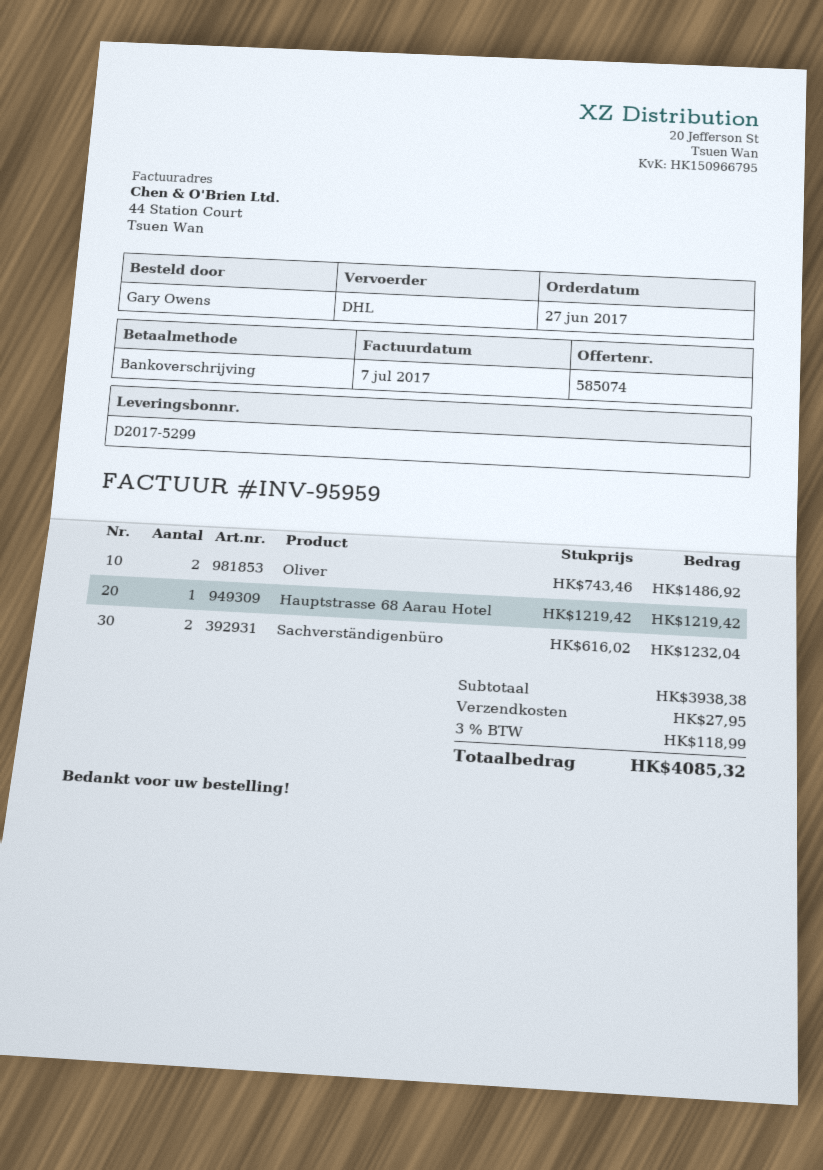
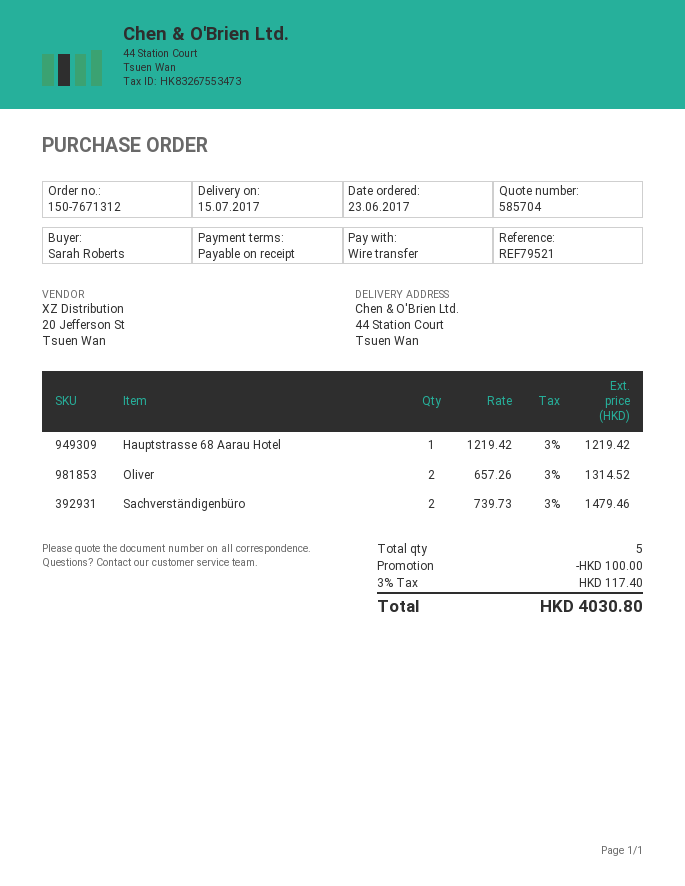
quote number: 585074 -> 585704
order date: 2017-06-27 -> 2017-06-23
ordered by: Gary Owens -> Sarah Roberts
Oliver: 2 x 743.46 = 1486.92 -> 2 x 657.26 = 1314.52
Sachverständigenbüro: 2 x 616.02 = 1232.04 -> 2 x 739.73 = 1479.46
discount: none -> 100.00
shipping: 27.95 -> none
tax: 3% = 118.99 -> 3% = 117.40
total: 4085.32 -> 4030.80

